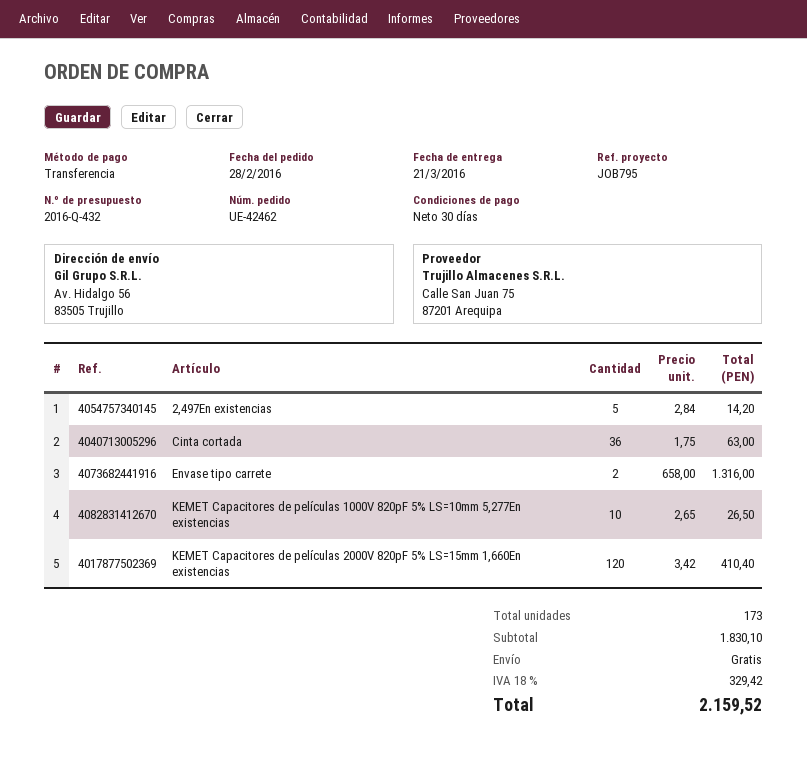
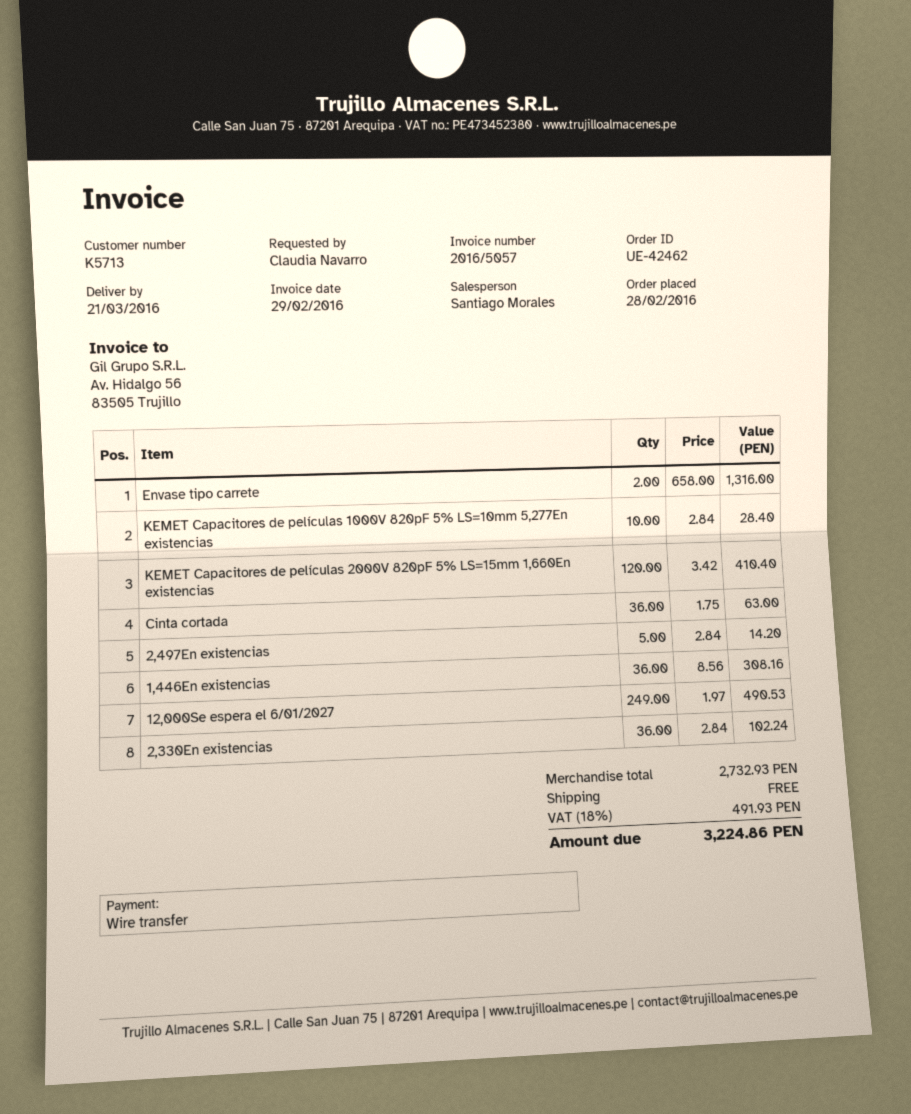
KEMET Capacitores de películas 1000V 820pF 5% LS=10mm 5,277En existencias: 10 x 2.65 = 26.50 -> 10 x 2.84 = 28.40
1,446En existencias: none -> 36 x 8.56 = 308.16
12,000Se espera el 6/01/2027: none -> 249 x 1.97 = 490.53
2,330En existencias: none -> 36 x 2.84 = 102.24
subtotal: 1830.10 -> 2732.93
tax: 18% = 329.42 -> 18% = 491.93
total: 2159.52 -> 3224.86

